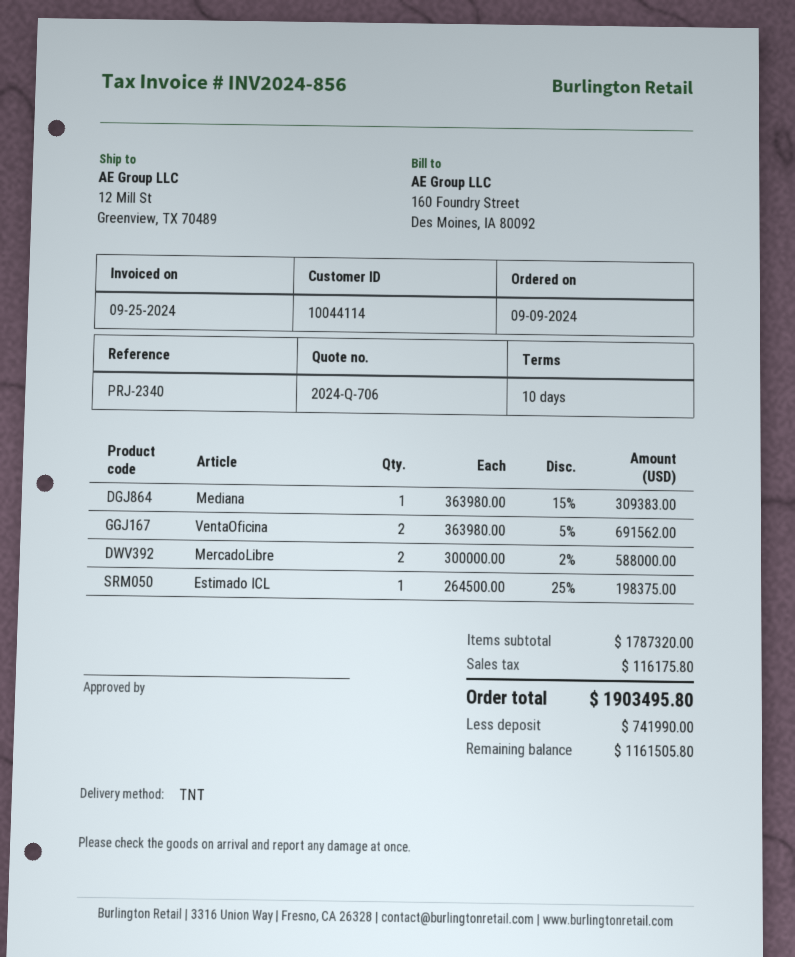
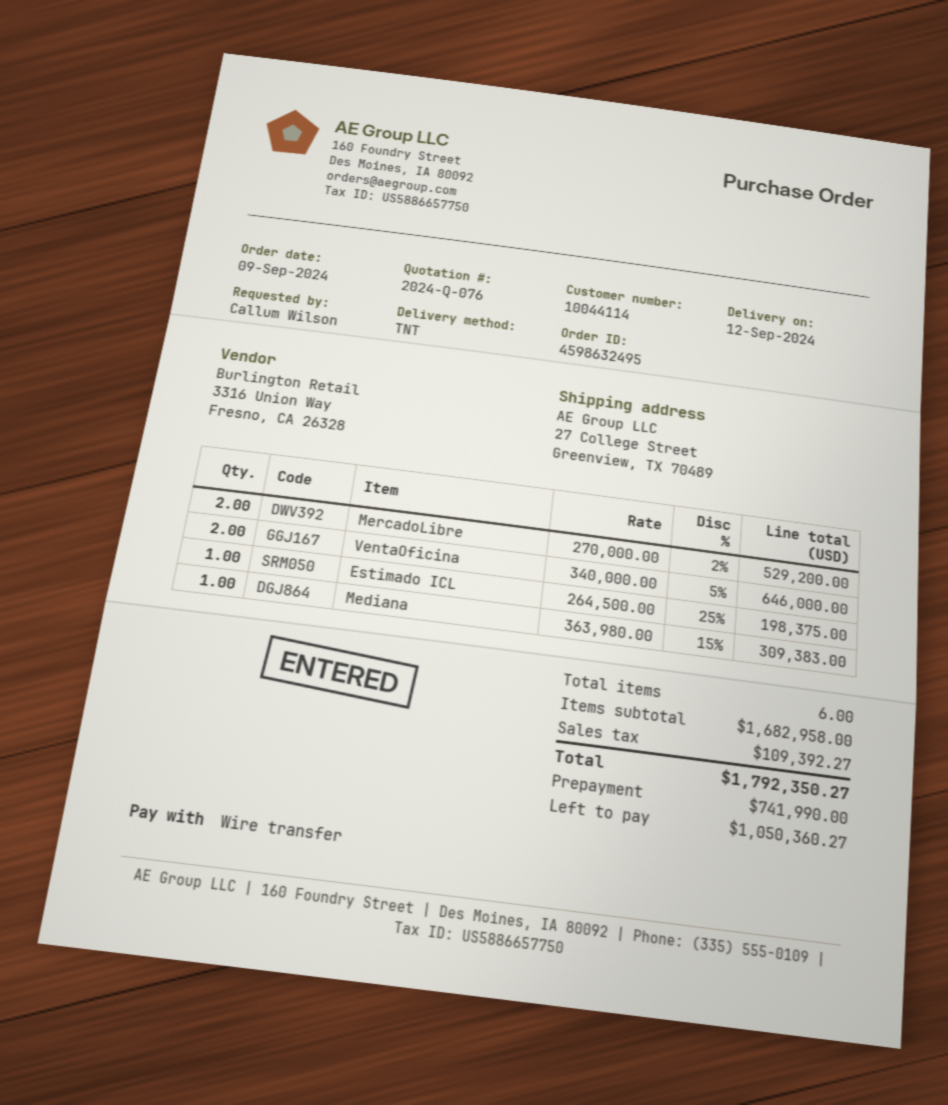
quote number: 2024-Q-706 -> 2024-Q-076
ship to: 12 Mill St, Greenview, TX 70489 -> 27 College Street, Greenview, TX 70489
VentaOficina: 2 x 363980.00 - 5% = 691562.00 -> 2 x 340000.00 - 5% = 646000.00
MercadoLibre: 2 x 300000.00 - 2% = 588000.00 -> 2 x 270000.00 - 2% = 529200.00
subtotal: 1787320.00 -> 1682958.00
tax: 116175.80 -> 109392.27
total: 1903495.80 -> 1792350.27
balance: 1161505.80 -> 1050360.27

